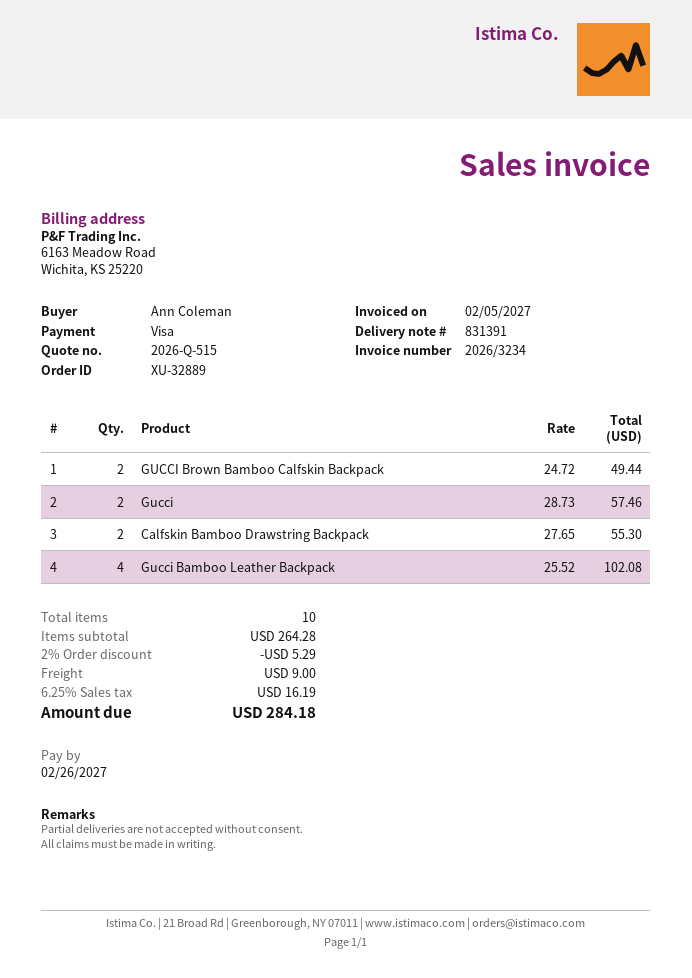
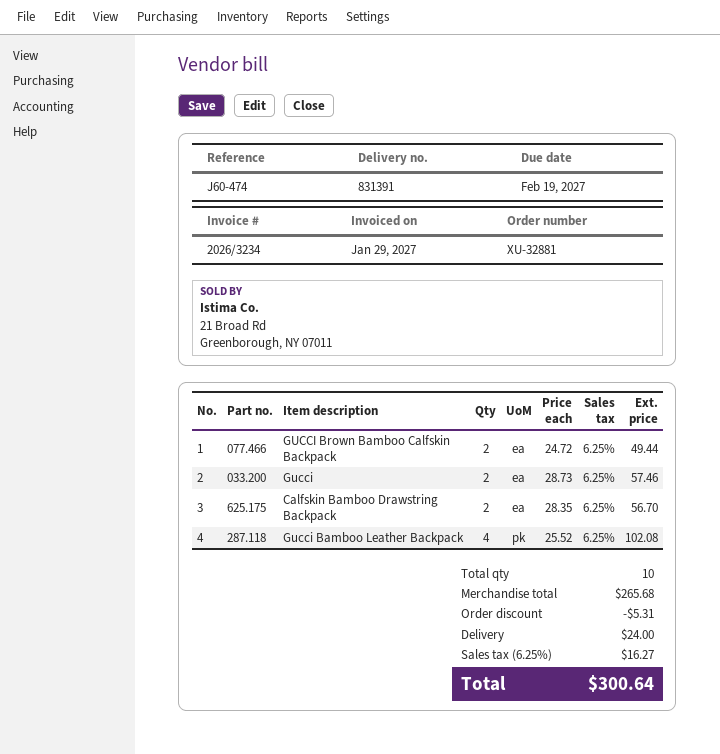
order number: XU-32889 -> XU-32881
invoice date: 2027-02-05 -> 2027-01-29
due date: 2027-02-26 -> 2027-02-19
Calfskin Bamboo Drawstring Backpack: 2 x 27.65 = 55.30 -> 2 x 28.35 = 56.70
subtotal: 264.28 -> 265.68
discount: 5.29 -> 5.31
shipping: 9.00 -> 24.00
tax: 6.25% = 16.19 -> 6.25% = 16.27
total: 284.18 -> 300.64

